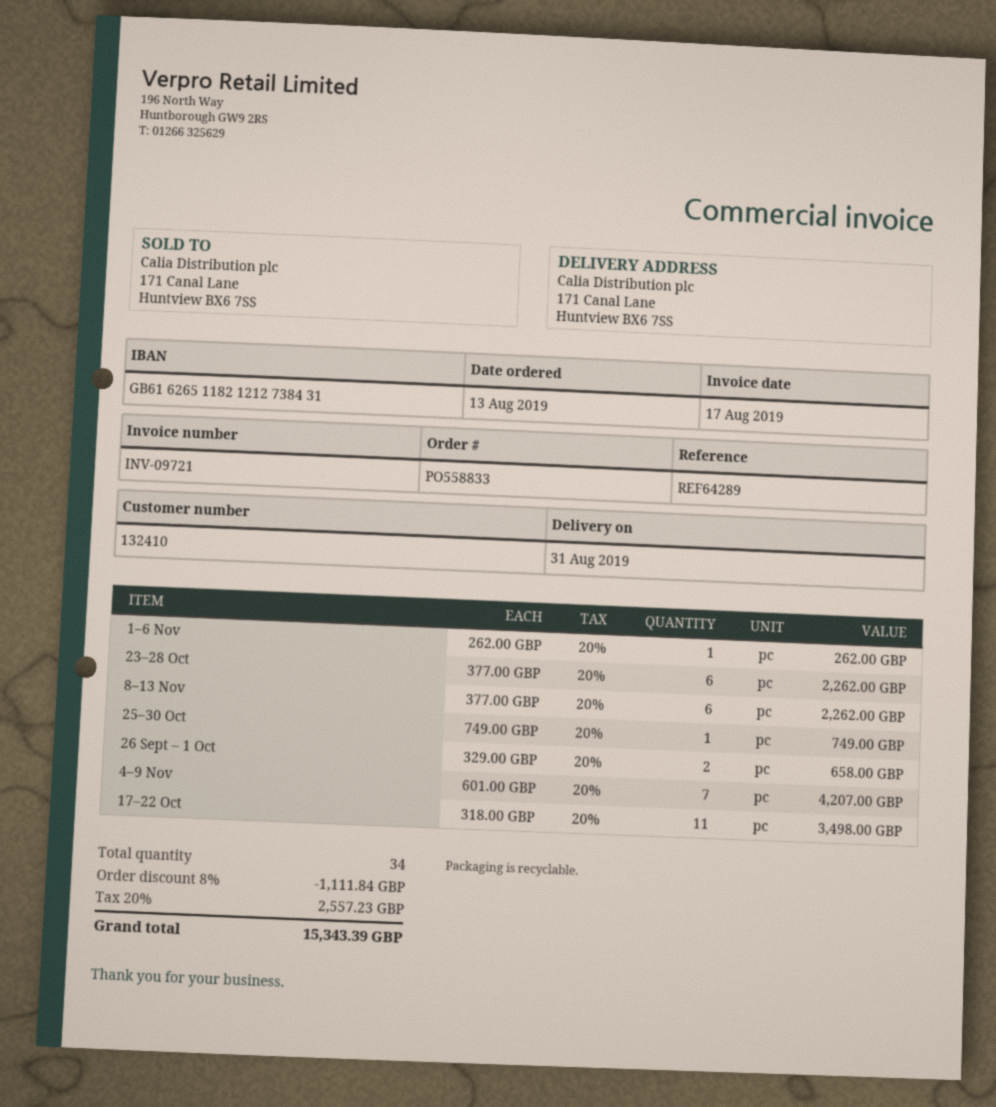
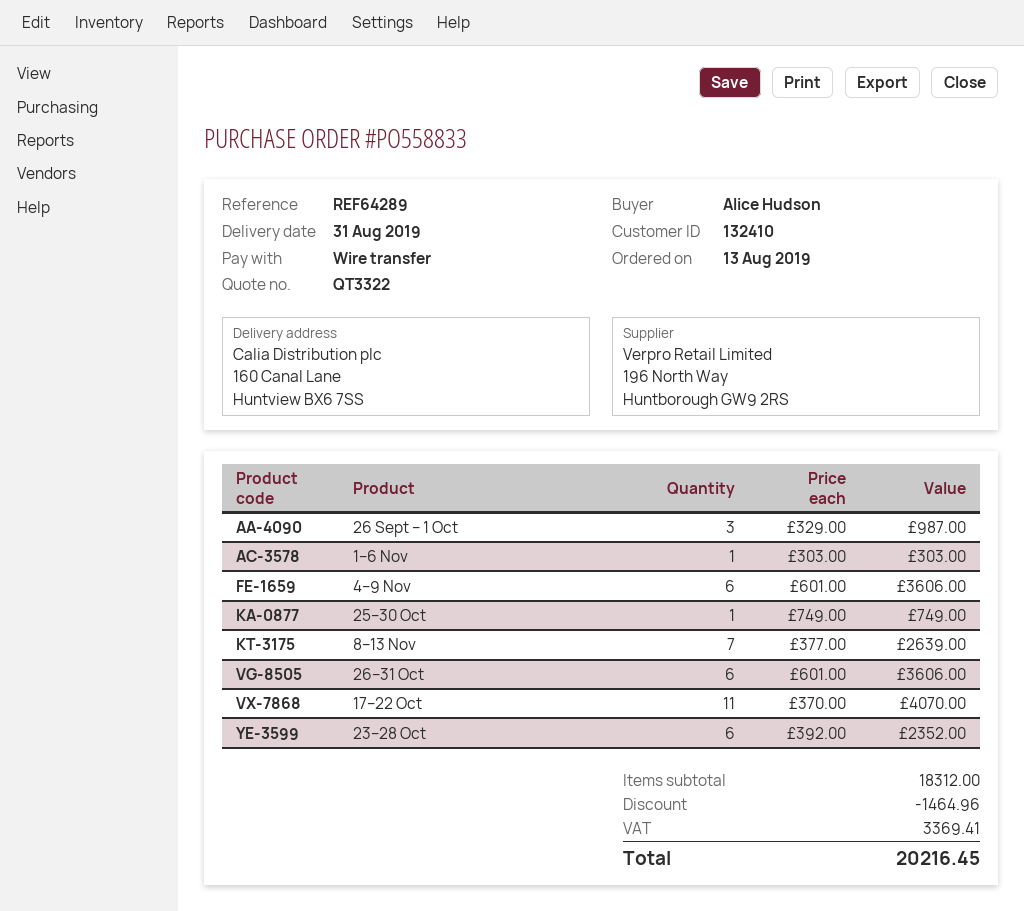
ship to: 171 Canal Lane, Huntview BX6 7SS -> 160 Canal Lane, Huntview BX6 7SS
1–6 Nov: 1 x 262.00 = 262.00 -> 1 x 303.00 = 303.00
23–28 Oct: 6 x 377.00 = 2262.00 -> 6 x 392.00 = 2352.00
8–13 Nov: 6 x 377.00 = 2262.00 -> 7 x 377.00 = 2639.00
26 Sept – 1 Oct: 2 x 329.00 = 658.00 -> 3 x 329.00 = 987.00
4–9 Nov: 7 x 601.00 = 4207.00 -> 6 x 601.00 = 3606.00
17–22 Oct: 11 x 318.00 = 3498.00 -> 11 x 370.00 = 4070.00
26–31 Oct: none -> 6 x 601.00 = 3606.00
discount: 1111.84 -> 1464.96
tax: 2557.23 -> 3369.41
total: 15343.39 -> 20216.45

